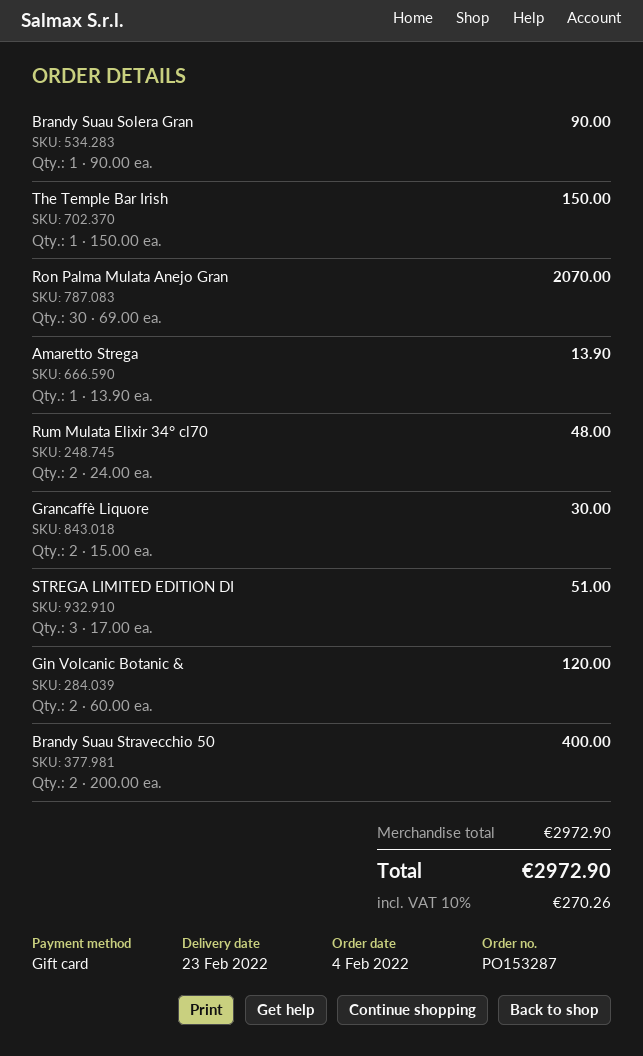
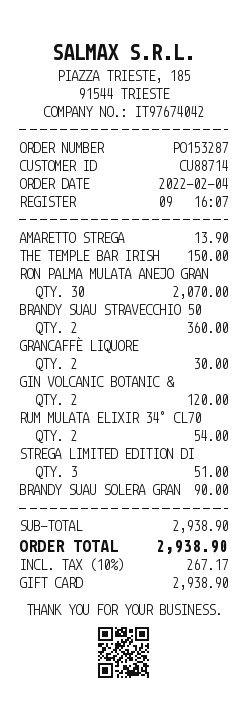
Rum Mulata Elixir 34° cl70: 2 for 48.00 -> 2 for 54.00
Brandy Suau Stravecchio 50: 2 for 400.00 -> 2 for 360.00
subtotal: 2972.90 -> 2938.90
tax: 10% = 270.26 -> 10% = 267.17
total: 2972.90 -> 2938.90

